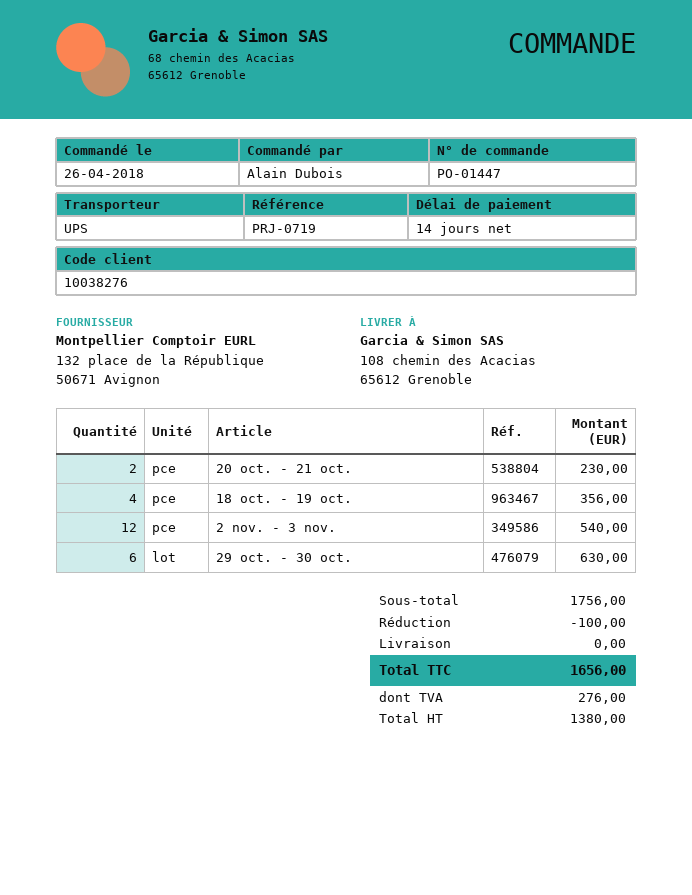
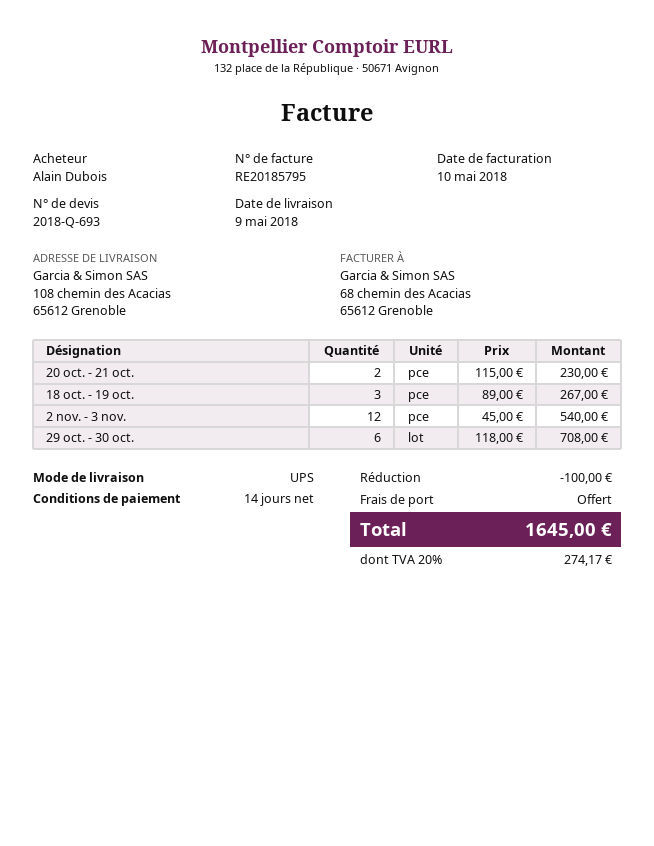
18 oct. - 19 oct.: 4 for 356.00 -> 3 for 267.00
29 oct. - 30 oct.: 6 for 630.00 -> 6 for 708.00
tax: 276.00 -> 274.17
total: 1656.00 -> 1645.00

